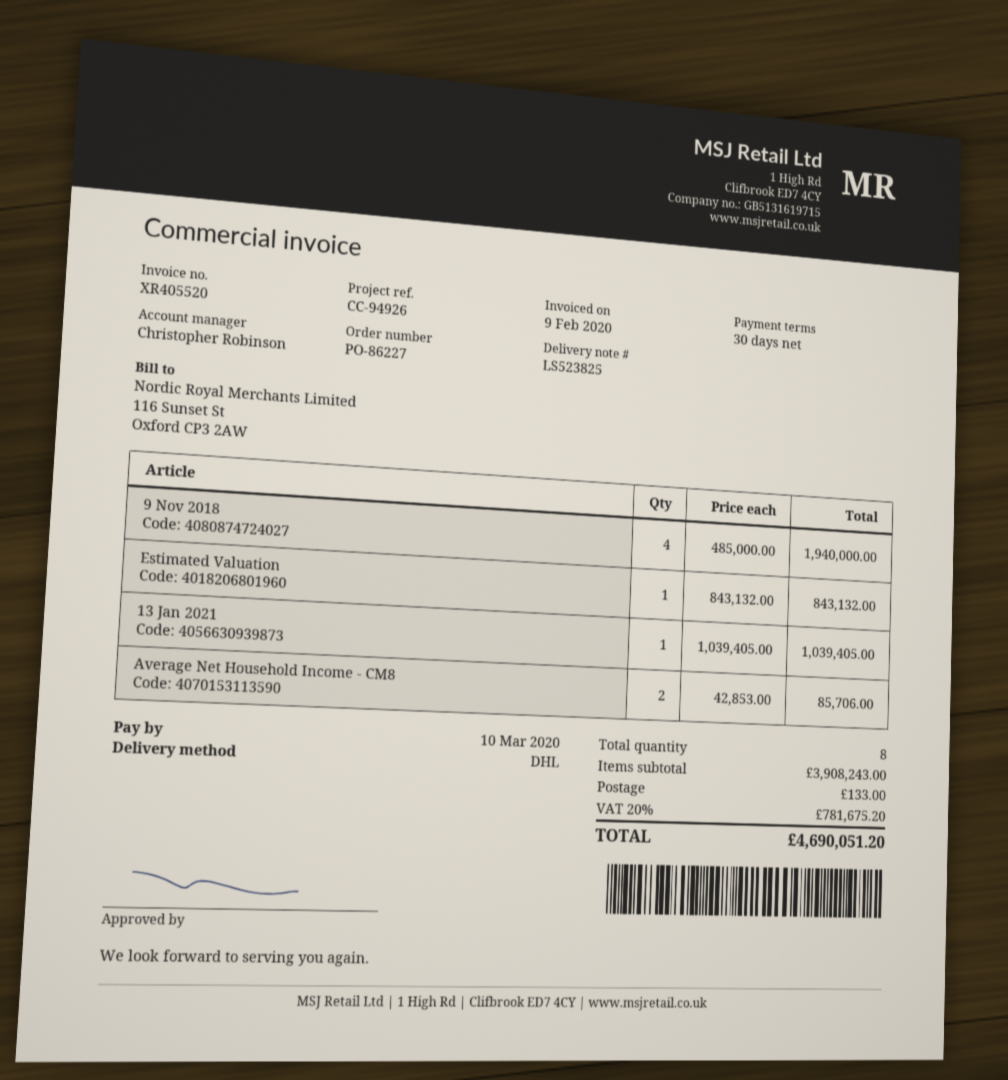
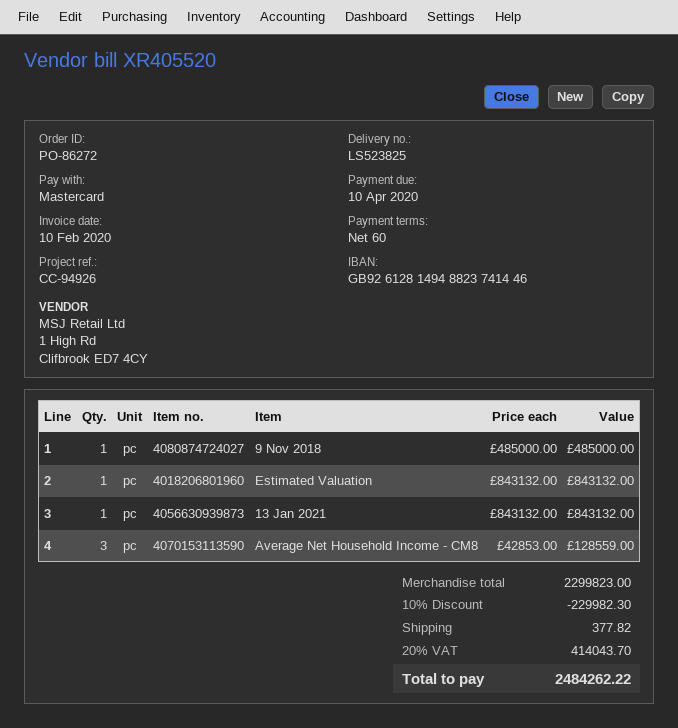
order number: PO-86227 -> PO-86272
invoice date: 2020-02-09 -> 2020-02-10
payment terms: 30 days -> 60 days
due date: 2020-03-10 -> 2020-04-10
9 Nov 2018: 4 x 485000.00 = 1940000.00 -> 1 x 485000.00 = 485000.00
13 Jan 2021: 1 x 1039405.00 = 1039405.00 -> 1 x 843132.00 = 843132.00
Average Net Household Income - CM8: 2 x 42853.00 = 85706.00 -> 3 x 42853.00 = 128559.00
subtotal: 3908243.00 -> 2299823.00
discount: none -> 10% = 229982.30
shipping: 133.00 -> 377.82
tax: 20% = 781675.20 -> 20% = 414043.70
total: 4690051.20 -> 2484262.22

